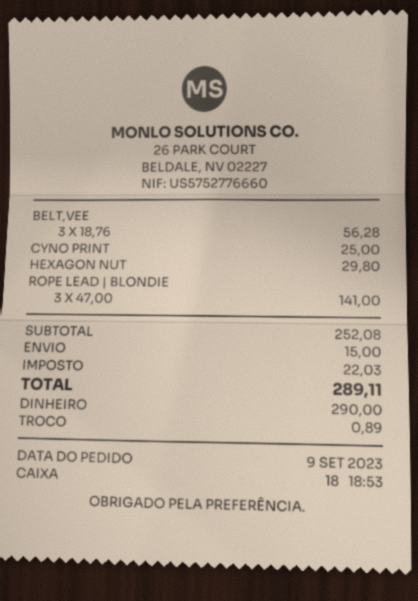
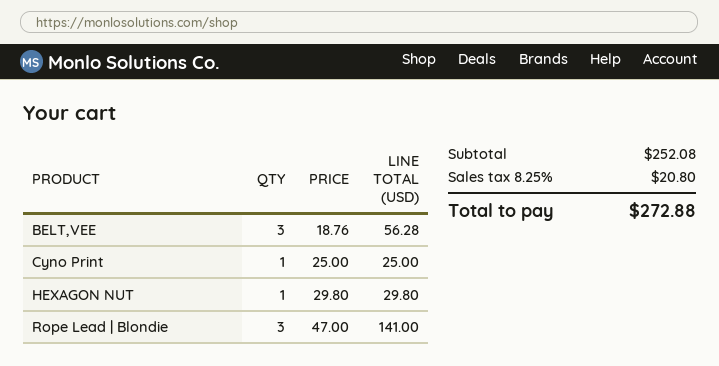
shipping: 15.00 -> none
tax: 22.03 -> 20.80
total: 289.11 -> 272.88

